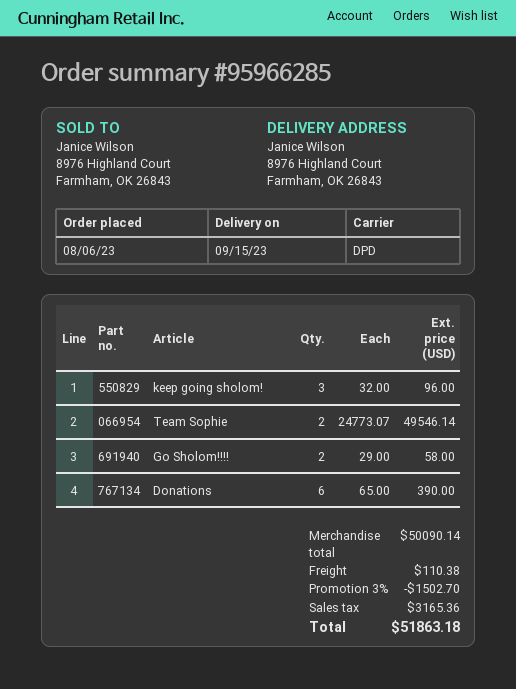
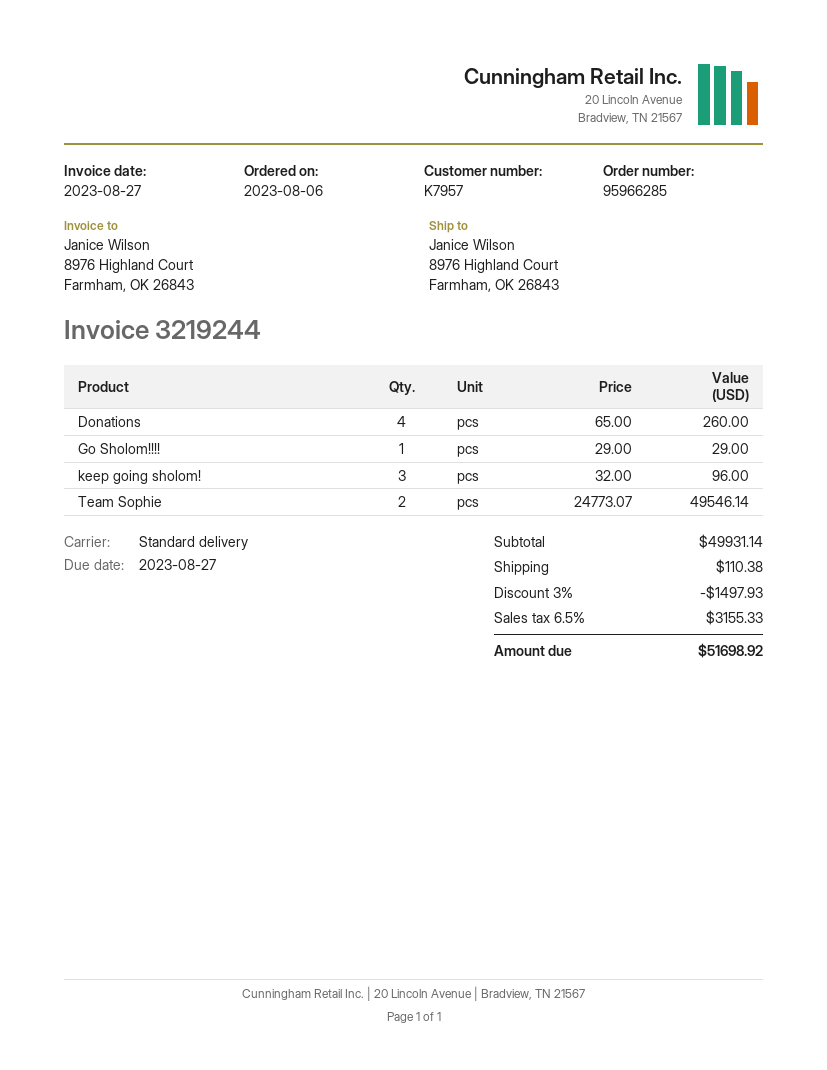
shipping method: DPD -> standard
Go Sholom!!!!: 2 x 29.00 = 58.00 -> 1 x 29.00 = 29.00
Donations: 6 x 65.00 = 390.00 -> 4 x 65.00 = 260.00
subtotal: 50090.14 -> 49931.14
discount: 3% = 1502.70 -> 3% = 1497.93
tax: 3165.36 -> 3155.33
total: 51863.18 -> 51698.92

